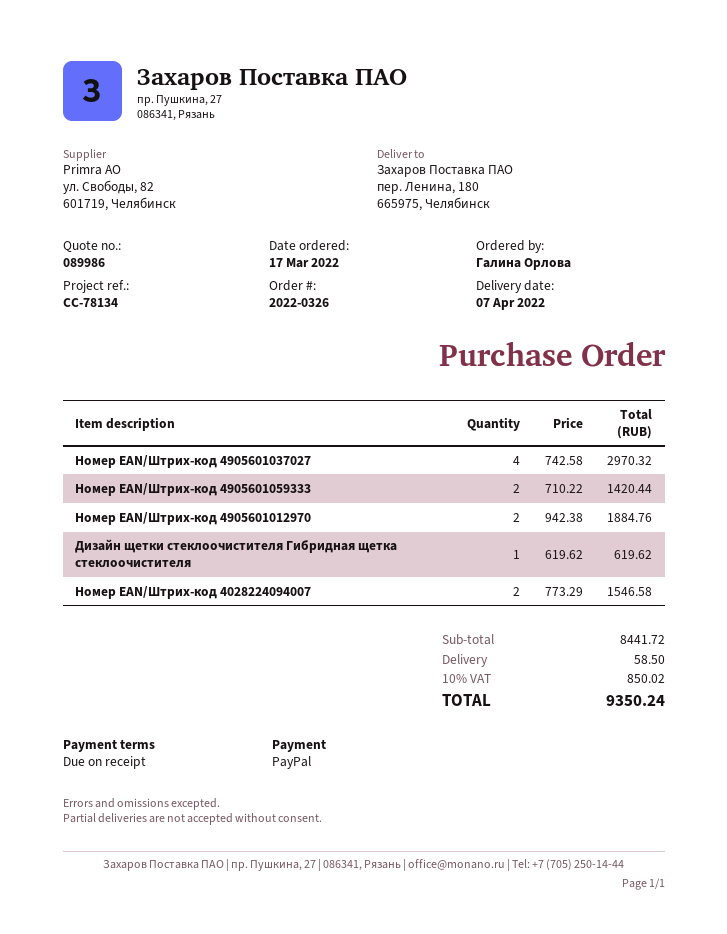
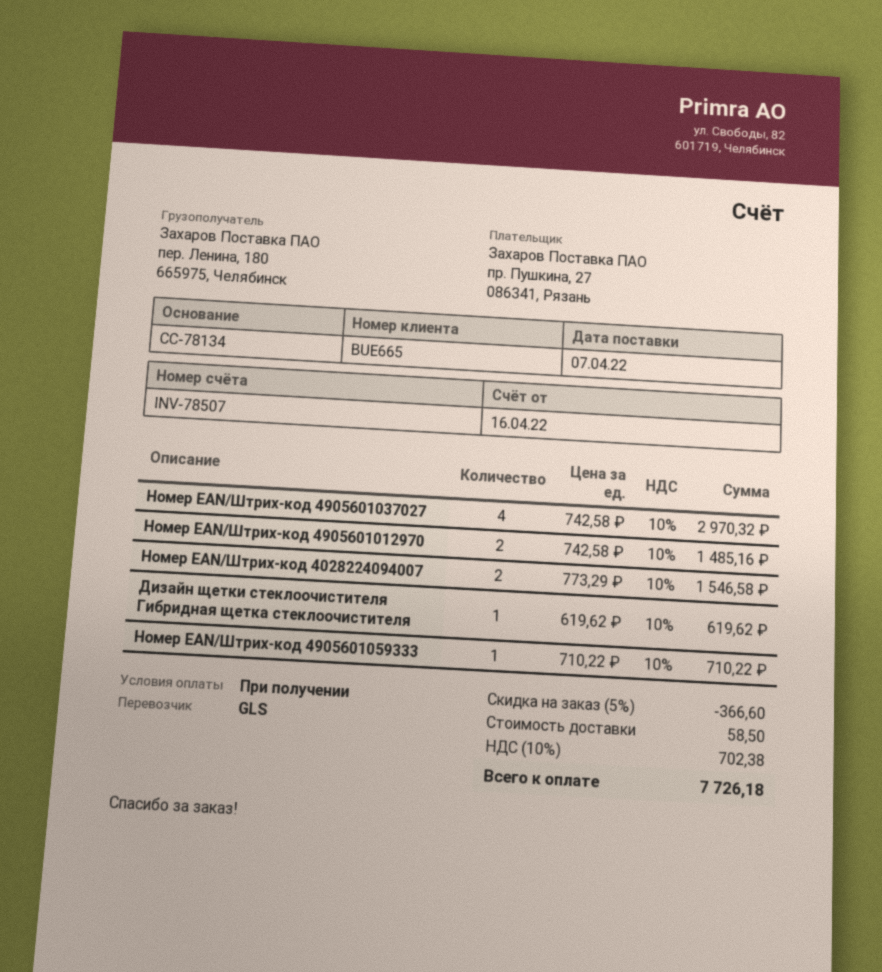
Номер EAN/Штрих-код 4905601059333: 2 x 710.22 = 1420.44 -> 1 x 710.22 = 710.22
Номер EAN/Штрих-код 4905601012970: 2 x 942.38 = 1884.76 -> 2 x 742.58 = 1485.16
discount: none -> 5% = 366.60
tax: 10% = 850.02 -> 10% = 702.38
total: 9350.24 -> 7726.18

